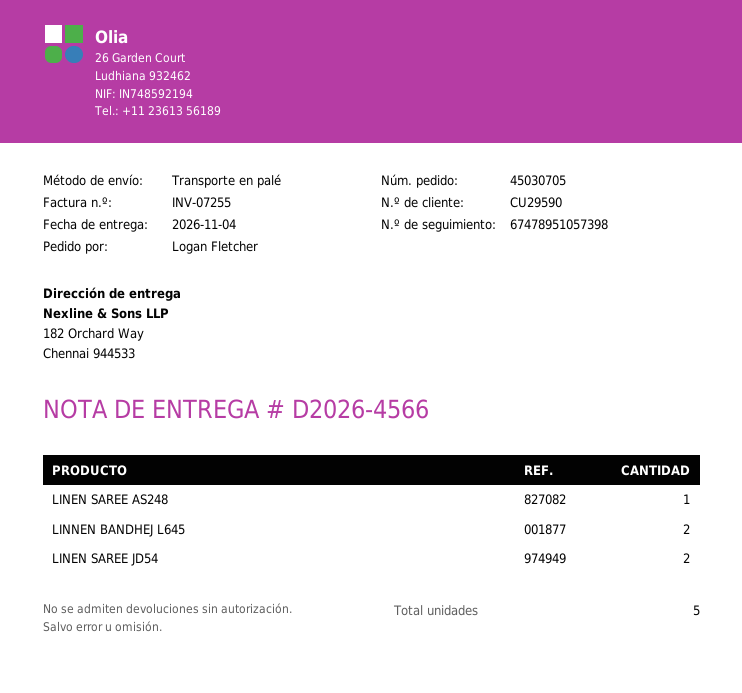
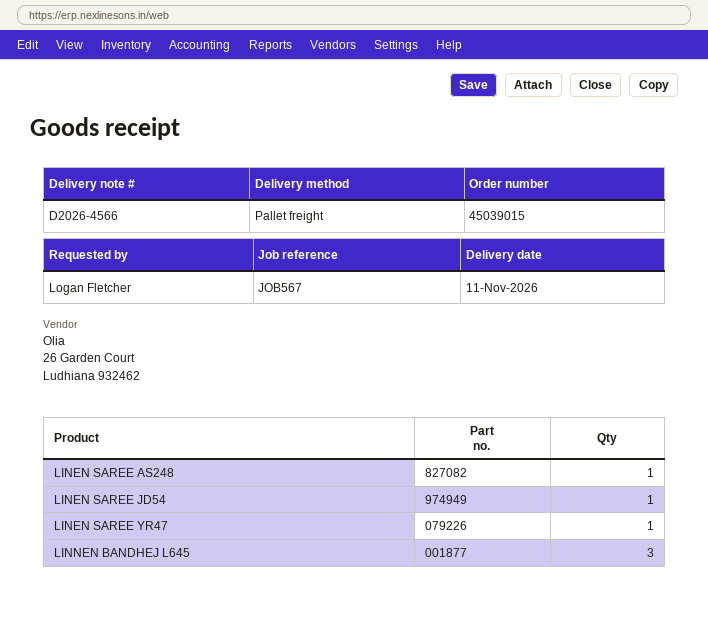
order number: 45030705 -> 45039015
delivery date: 2026-11-04 -> 2026-11-11
LINNEN BANDHEJ L645: 2 -> 3
LINEN SAREE JD54: 2 -> 1
LINEN SAREE YR47: none -> 1

